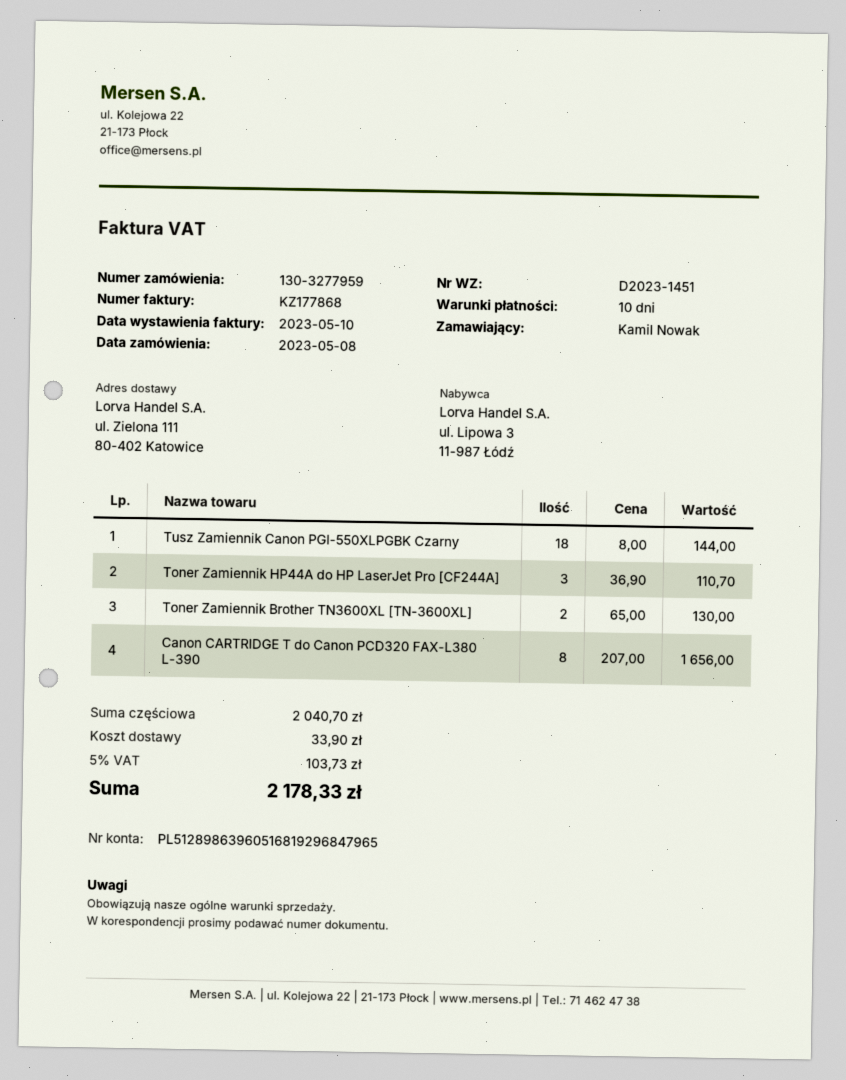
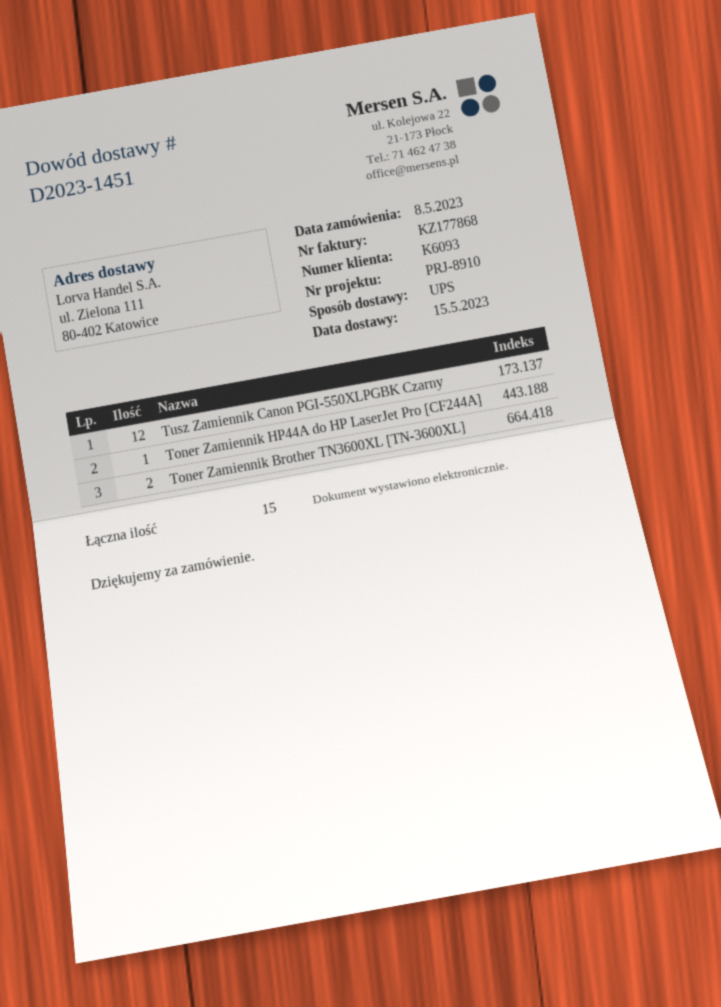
Tusz Zamiennik Canon PGI-550XLPGBK Czarny: 18 -> 12
Toner Zamiennik HP44A do HP LaserJet Pro [CF244A]: 3 -> 1
Canon CARTRIDGE T do Canon PCD320 FAX-L380 L-390: 8 -> none

